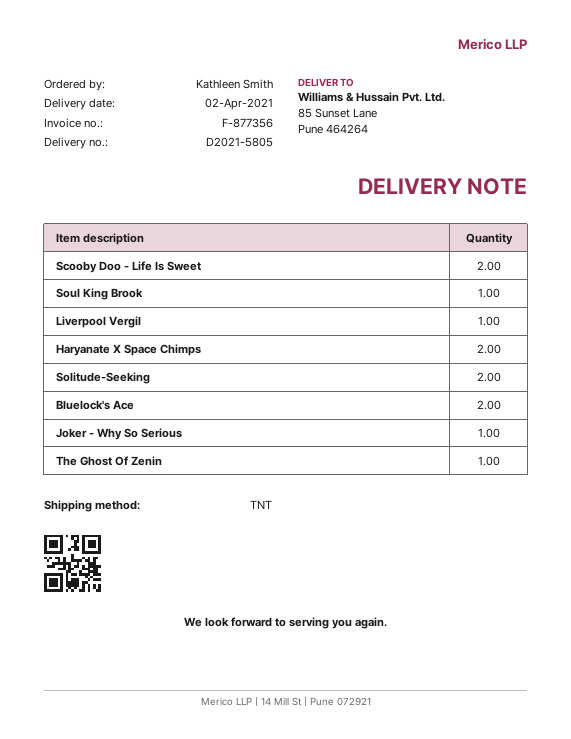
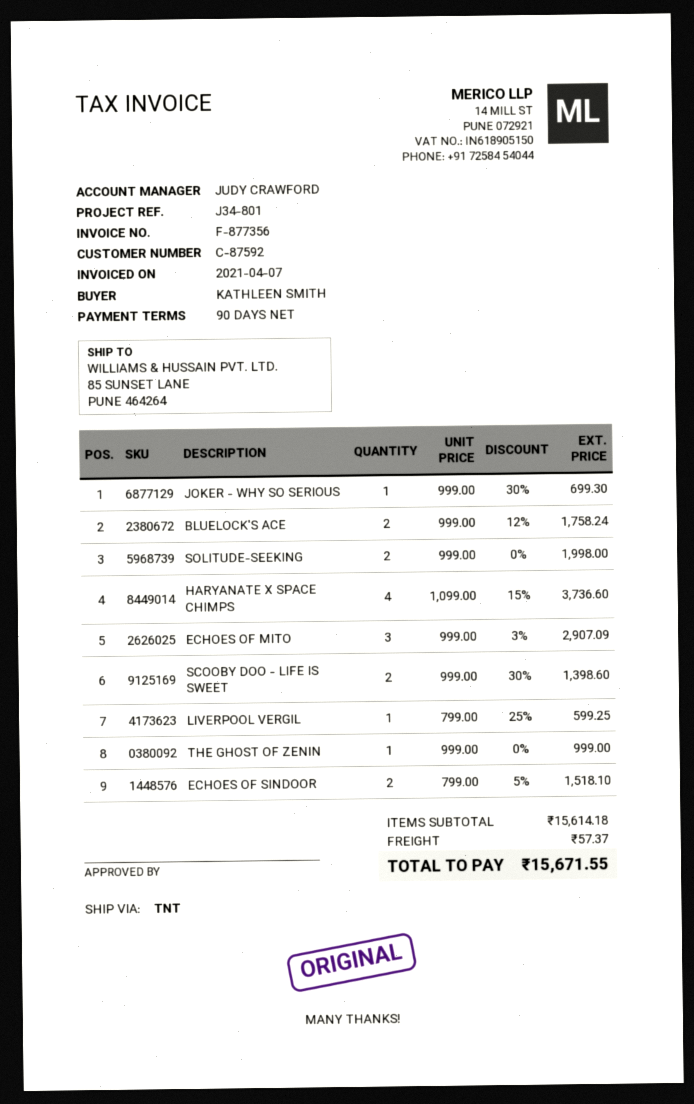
Soul King Brook: 1 -> none
Haryanate X Space Chimps: 2 -> 4
ECHOES OF MITO: none -> 3
ECHOES OF SINDOOR: none -> 2

